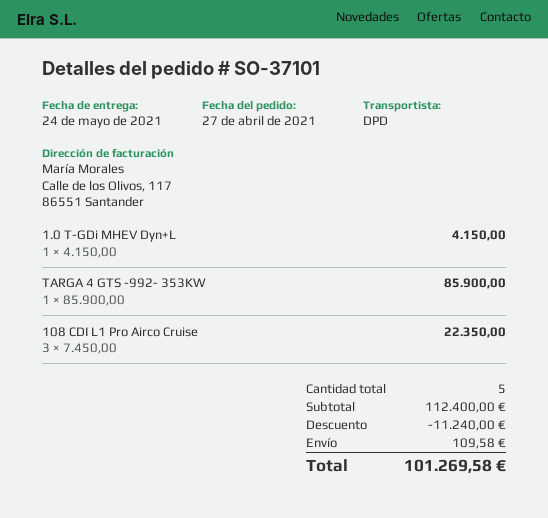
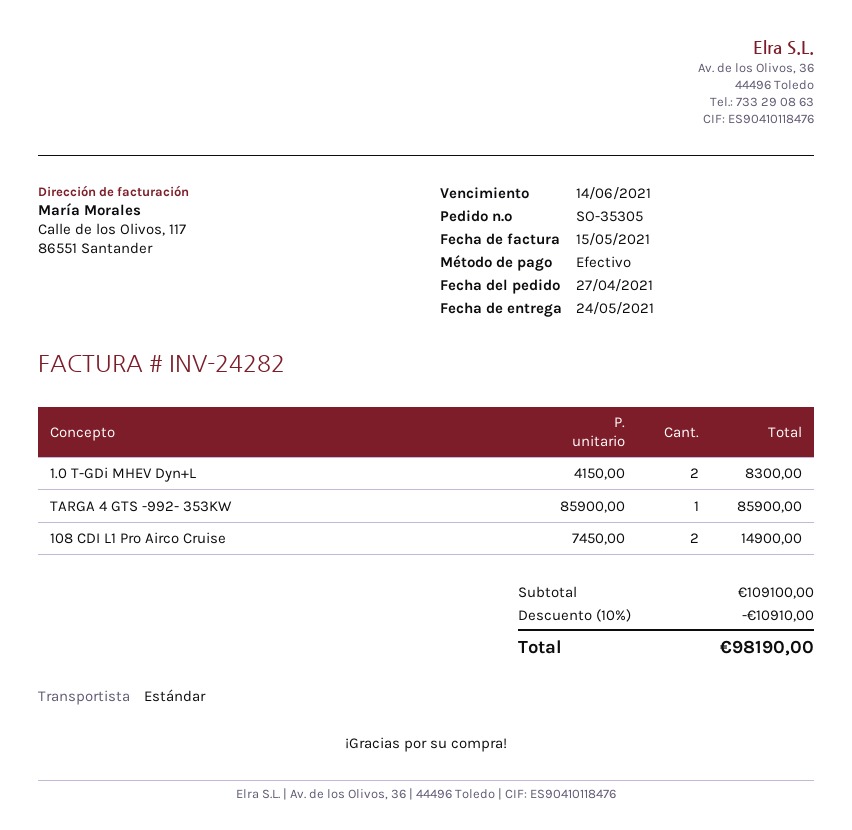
order number: SO-37101 -> SO-35305
shipping method: DPD -> standard
1.0 T-GDi MHEV Dyn+L: 1 x 4150.00 = 4150.00 -> 2 x 4150.00 = 8300.00
108 CDI L1 Pro Airco Cruise: 3 x 7450.00 = 22350.00 -> 2 x 7450.00 = 14900.00
subtotal: 112400.00 -> 109100.00
discount: 11240.00 -> 10910.00
shipping: 109.58 -> none
total: 101269.58 -> 98190.00

